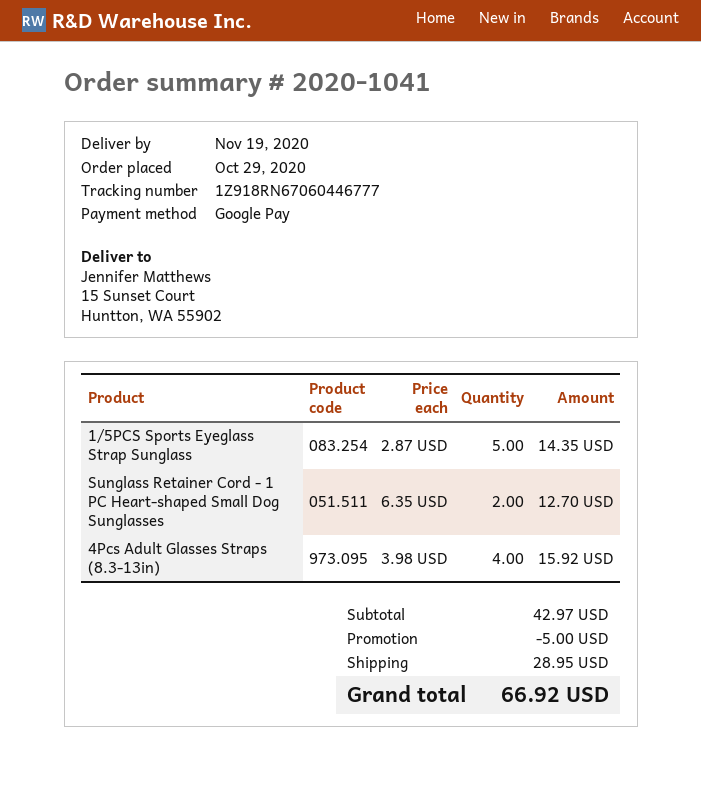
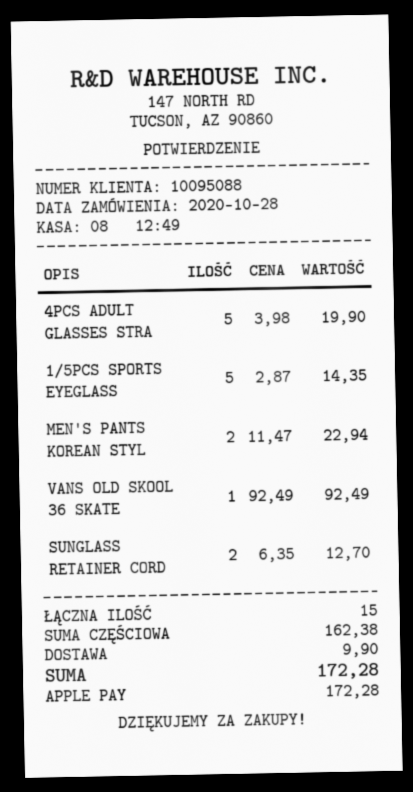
order date: 2020-10-29 -> 2020-10-28
payment method: Google Pay -> Apple Pay
4Pcs Adult Glasses Straps (8.3-13in): 4 x 3.98 = 15.92 -> 5 x 3.98 = 19.90
MEN'S PANTS KOREAN STYL: none -> 2 x 11.47 = 22.94
VANS OLD SKOOL 36 SKATE: none -> 1 x 92.49 = 92.49
subtotal: 42.97 -> 162.38
discount: 5.00 -> none
shipping: 28.95 -> 9.90
total: 66.92 -> 172.28

